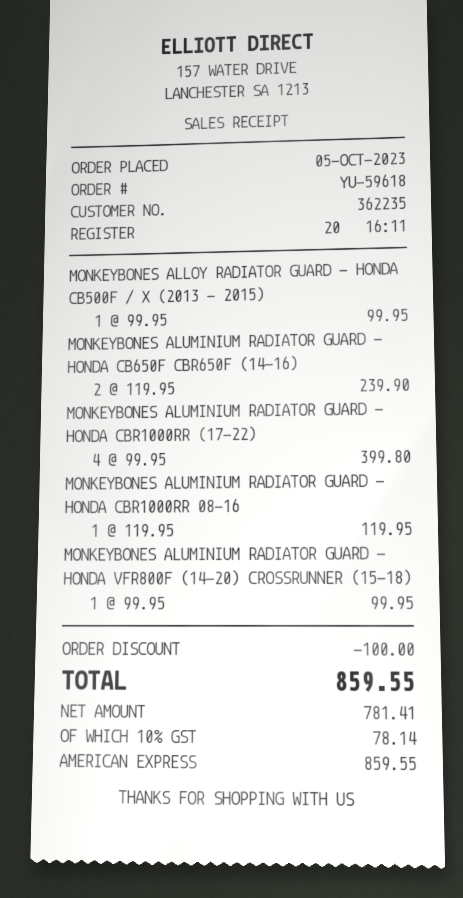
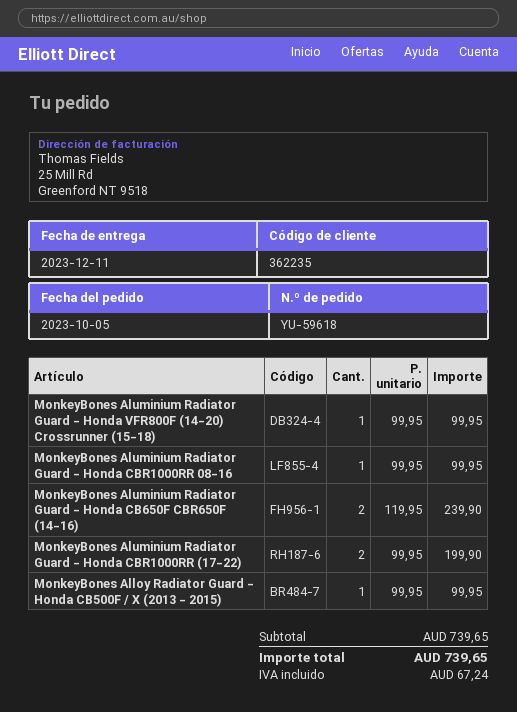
MONKEYBONES ALUMINIUM RADIATOR GUARD - HONDA CBR1000RR (17-22): 4 x 99.95 = 399.80 -> 2 x 99.95 = 199.90
MONKEYBONES ALUMINIUM RADIATOR GUARD - HONDA CBR1000RR 08-16: 1 x 119.95 = 119.95 -> 1 x 99.95 = 99.95
discount: 100.00 -> none
tax: 78.14 -> 67.24
total: 859.55 -> 739.65

